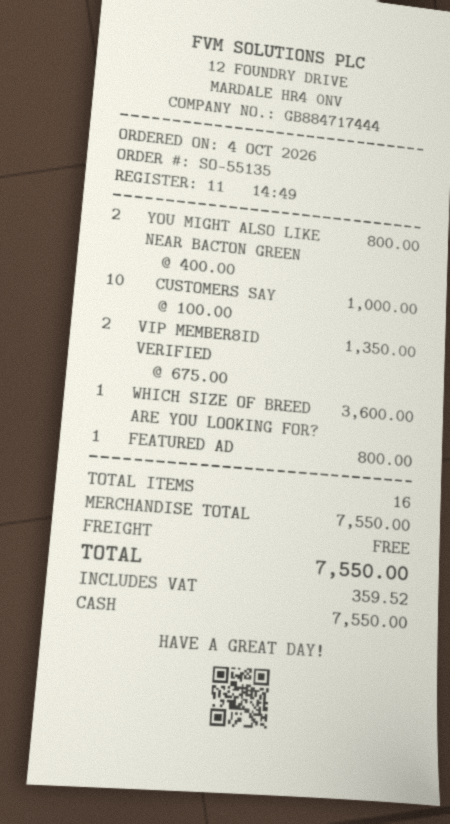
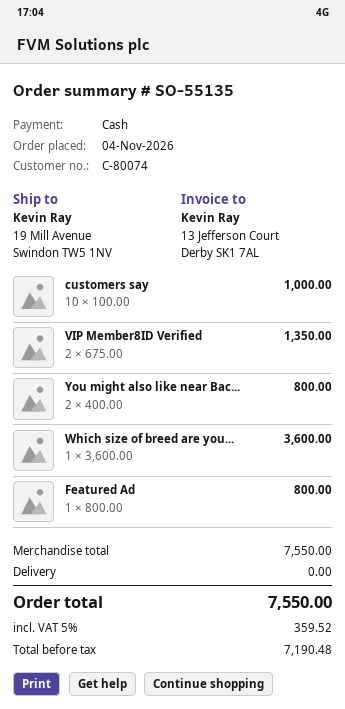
order date: 2026-10-04 -> 2026-11-04

